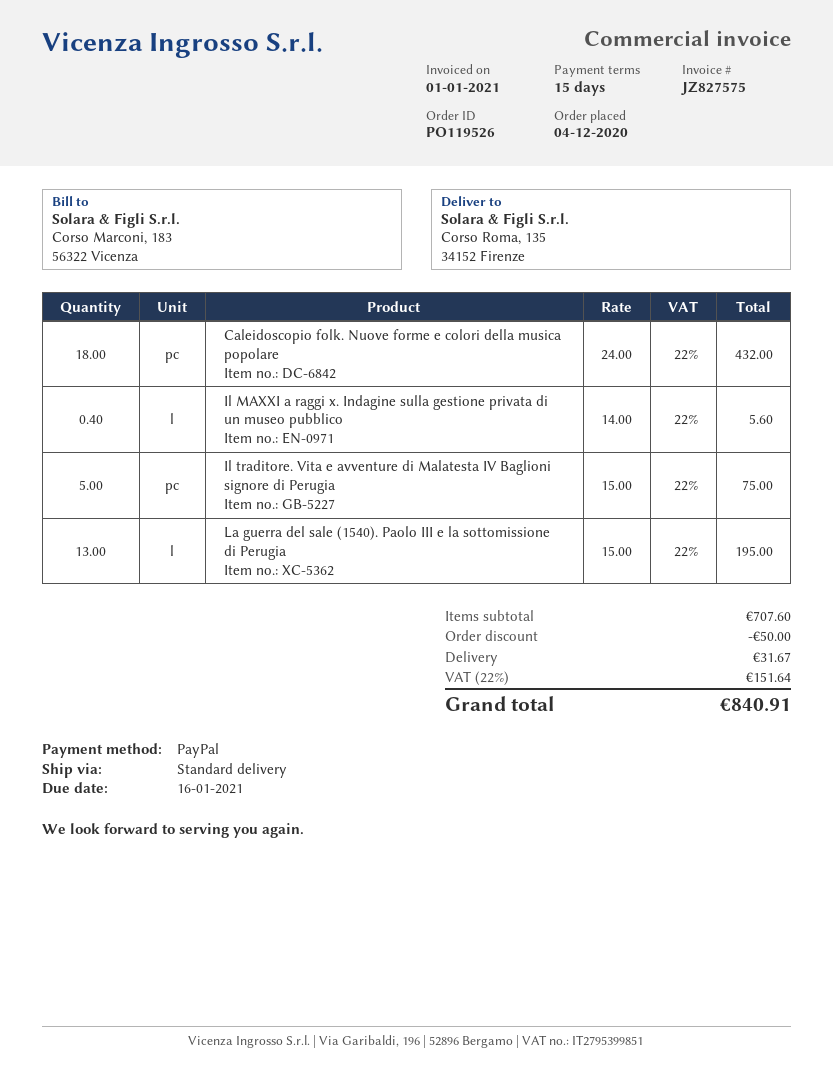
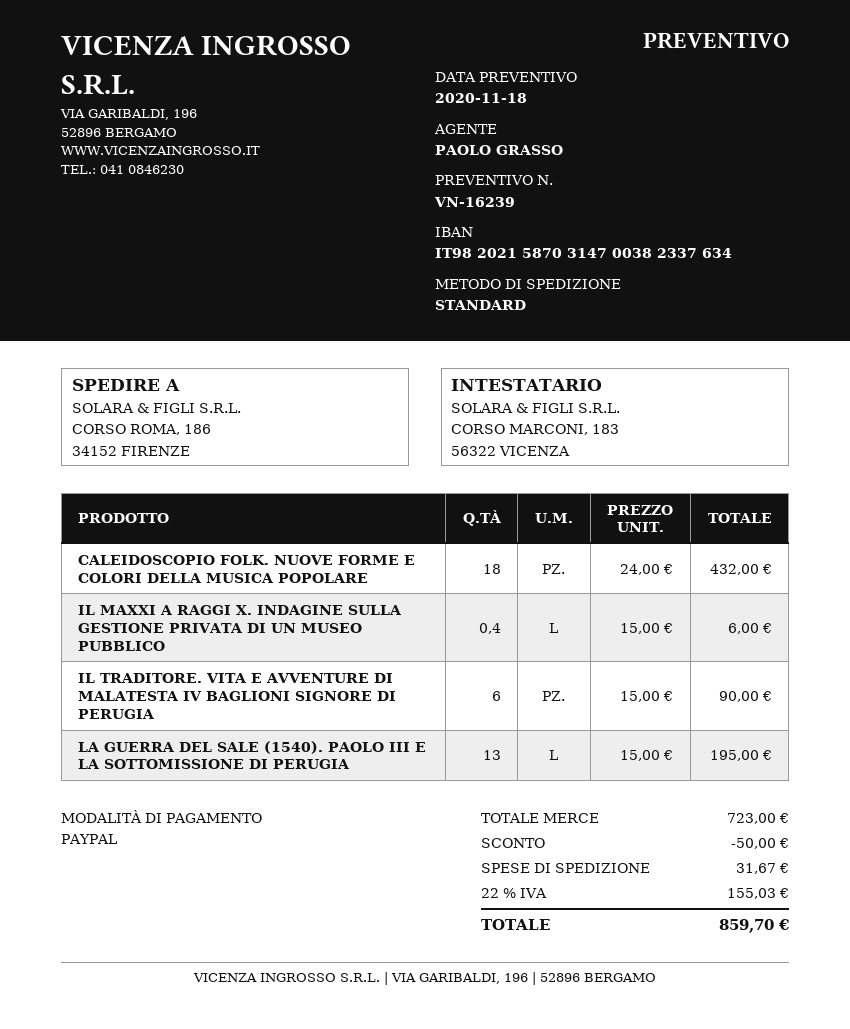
ship to: Corso Roma, 135, 34152 Firenze -> CORSO ROMA, 186, 34152 FIRENZE
Il MAXXI a raggi x. Indagine sulla gestione privata di un museo pubblico: 0.4 x 14.00 = 5.60 -> 0.4 x 15.00 = 6.00
Il traditore. Vita e avventure di Malatesta IV Baglioni signore di Perugia: 5 x 15.00 = 75.00 -> 6 x 15.00 = 90.00
subtotal: 707.60 -> 723.00
tax: 22% = 151.64 -> 22% = 155.03
total: 840.91 -> 859.70

